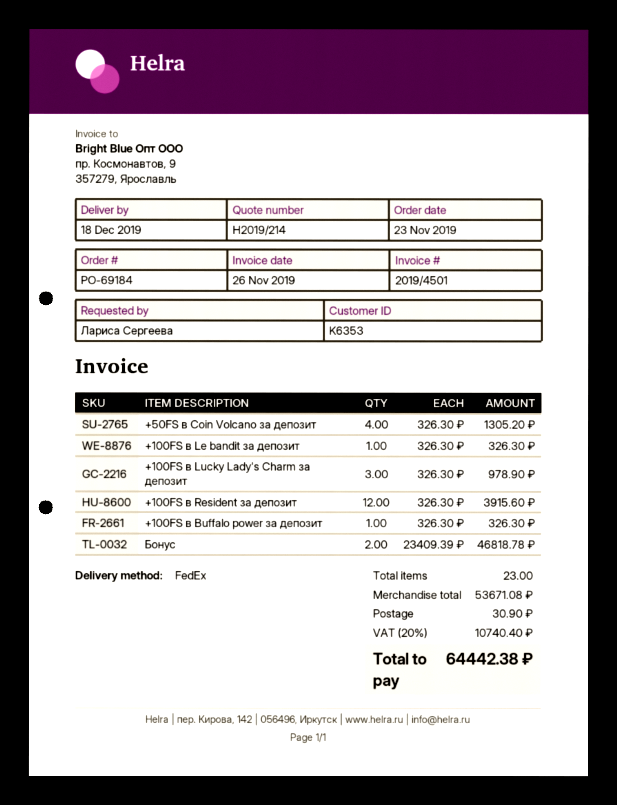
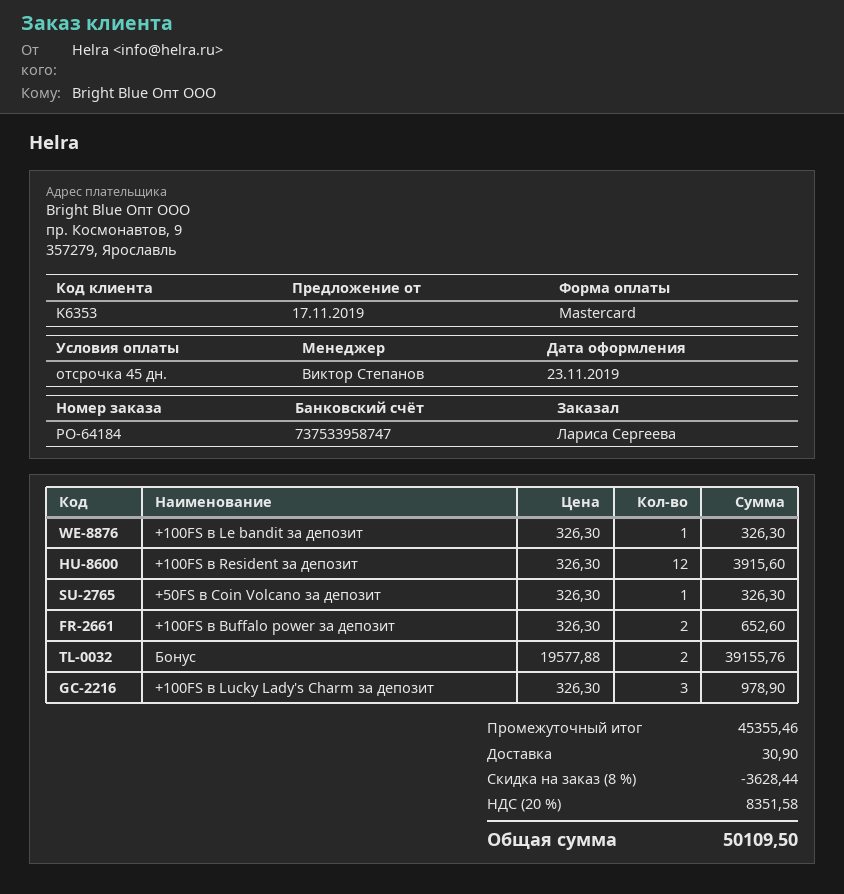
order number: PO-69184 -> PO-64184
+50FS в Coin Volcano за депозит: 4 x 326.30 = 1305.20 -> 1 x 326.30 = 326.30
+100FS в Buffalo power за депозит: 1 x 326.30 = 326.30 -> 2 x 326.30 = 652.60
Бонус: 2 x 23409.39 = 46818.78 -> 2 x 19577.88 = 39155.76
subtotal: 53671.08 -> 45355.46
discount: none -> 8% = 3628.44
tax: 20% = 10740.40 -> 20% = 8351.58
total: 64442.38 -> 50109.50

